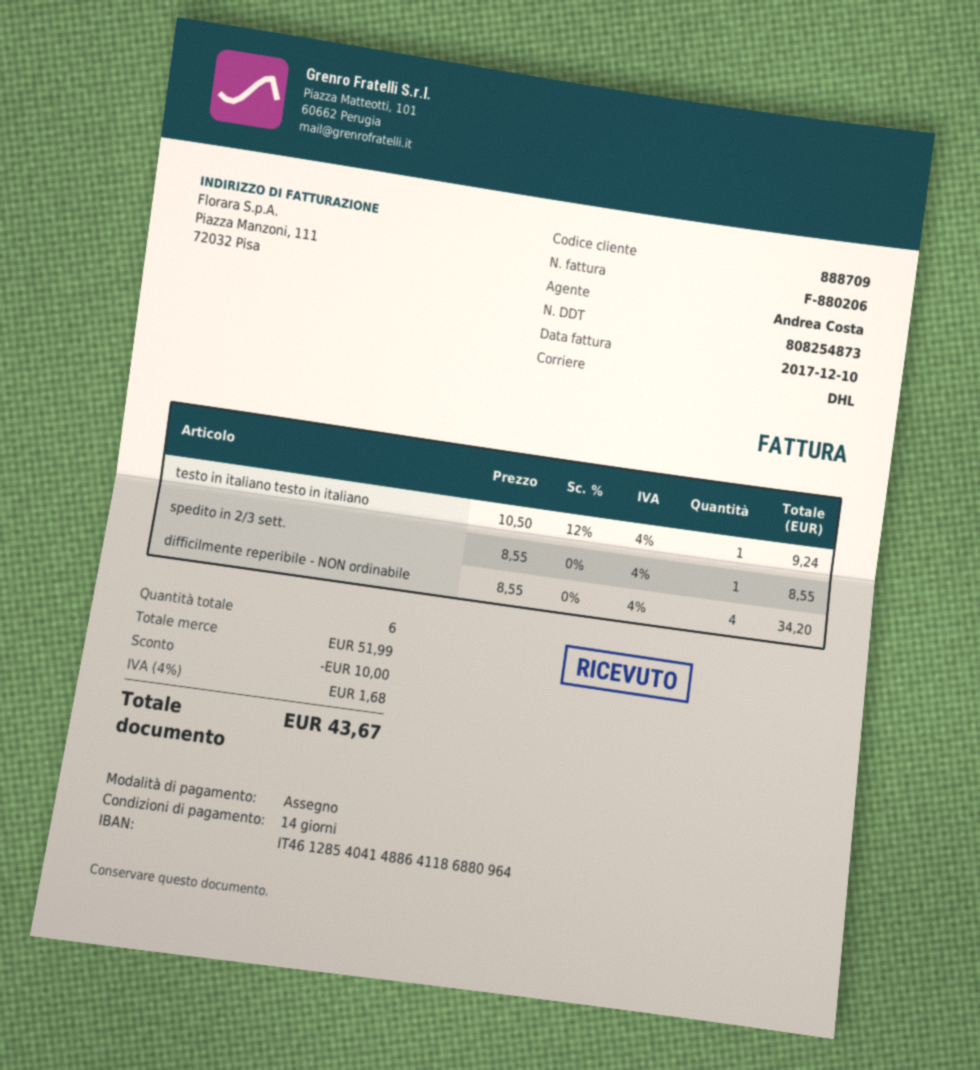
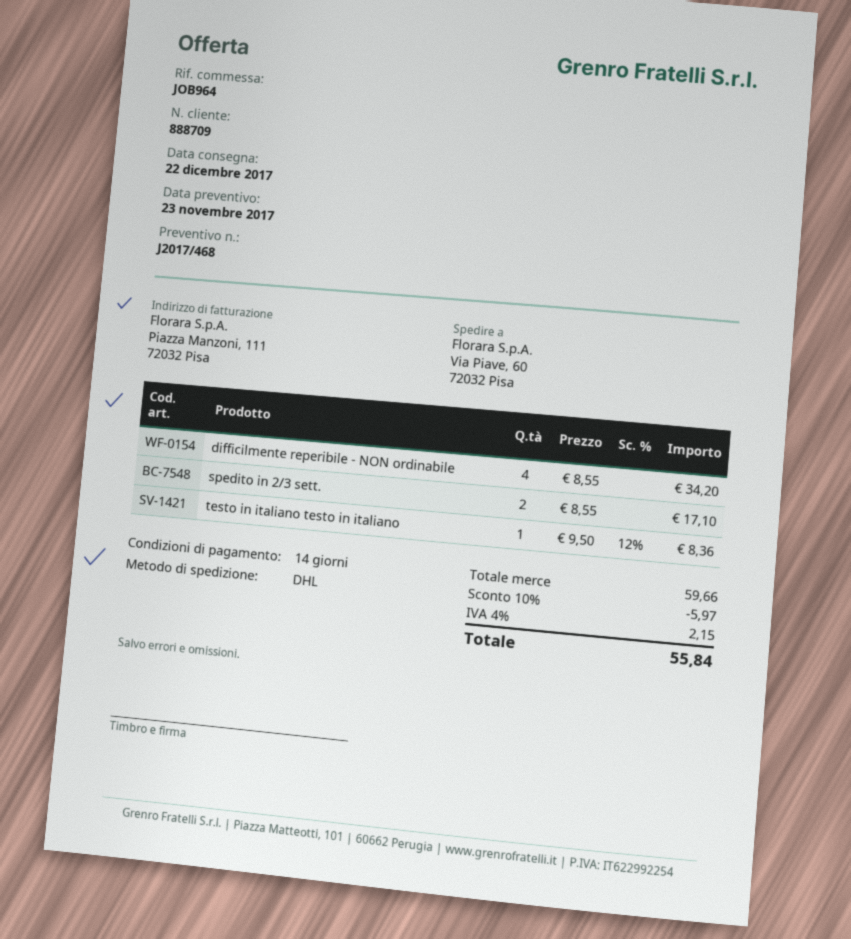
testo in italiano testo in italiano: 1 x 10.50 - 12% = 9.24 -> 1 x 9.50 - 12% = 8.36
spedito in 2/3 sett.: 1 x 8.55 = 8.55 -> 2 x 8.55 = 17.10
subtotal: 51.99 -> 59.66
discount: 10.00 -> 5.97
tax: 4% = 1.68 -> 4% = 2.15
total: 43.67 -> 55.84

